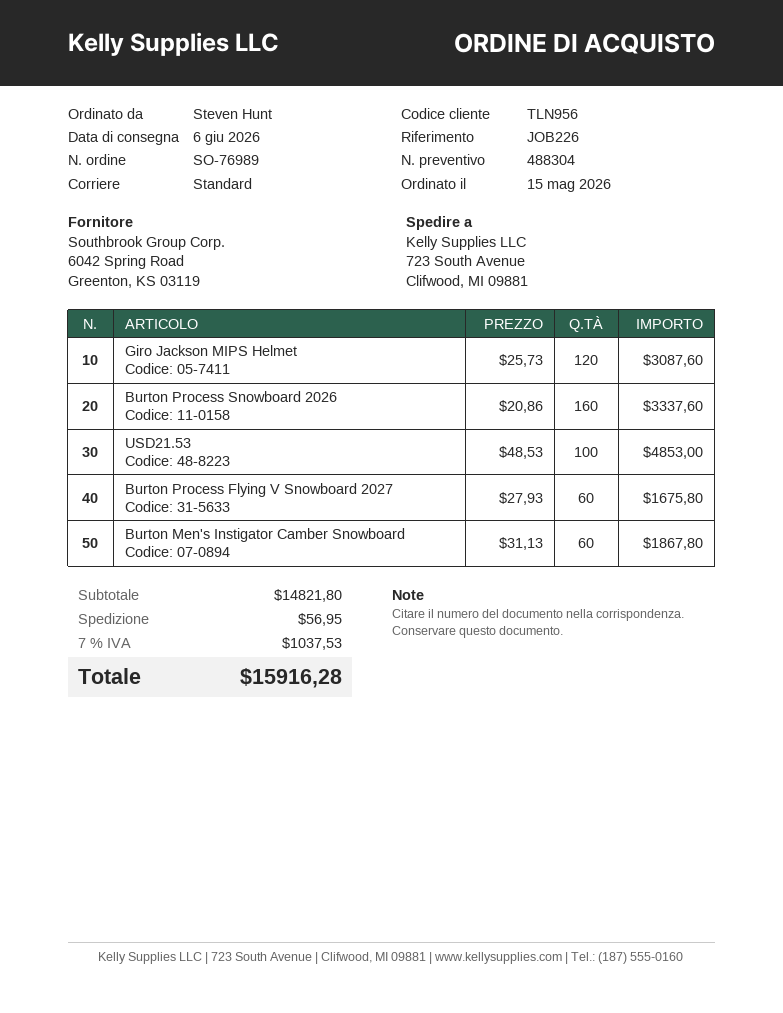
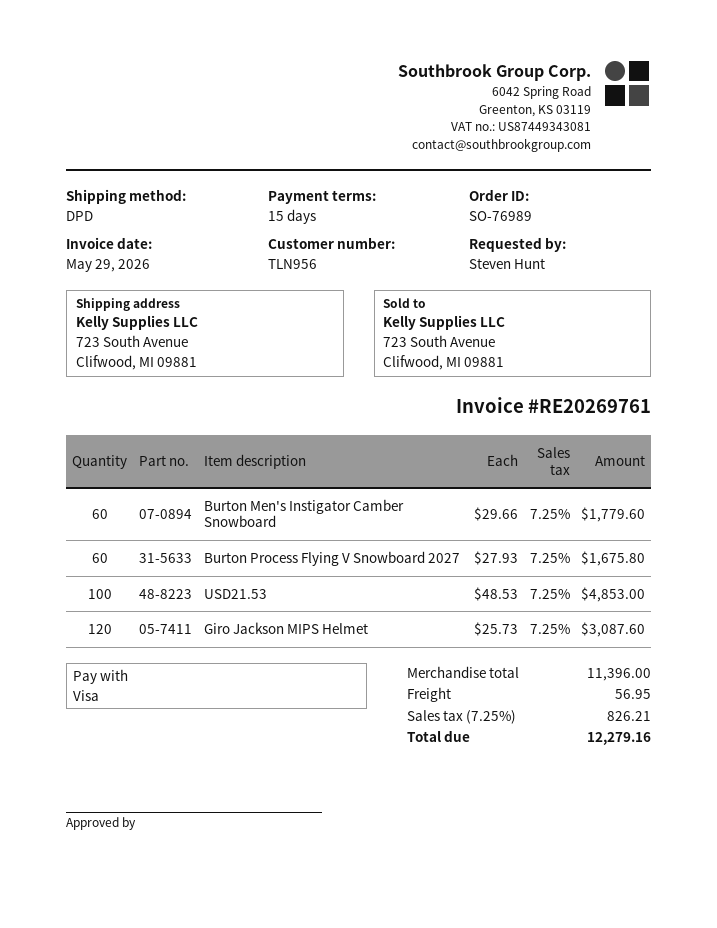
shipping method: standard -> DPD
Burton Process Snowboard 2026: 160 x 20.86 = 3337.60 -> none
Burton Men's Instigator Camber Snowboard: 60 x 31.13 = 1867.80 -> 60 x 29.66 = 1779.60
subtotal: 14821.80 -> 11396.00
tax: 7% = 1037.53 -> 7.25% = 826.21
total: 15916.28 -> 12279.16

